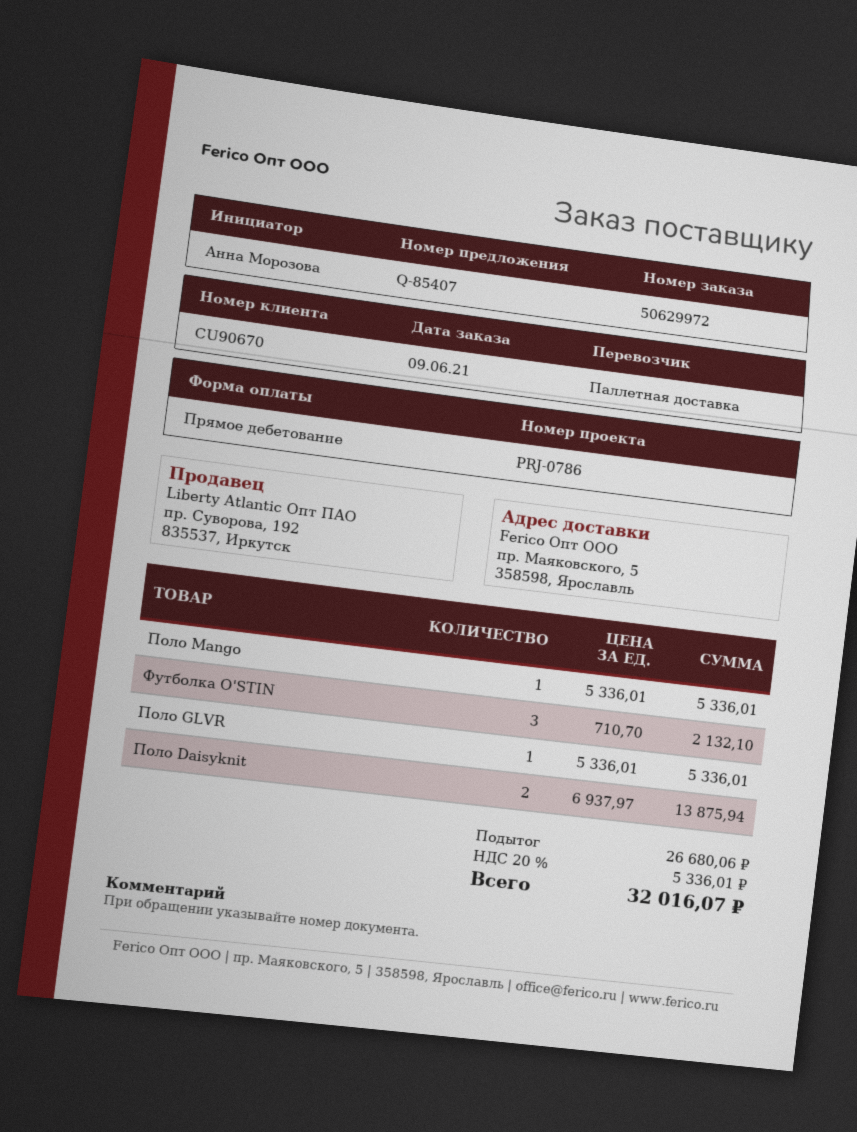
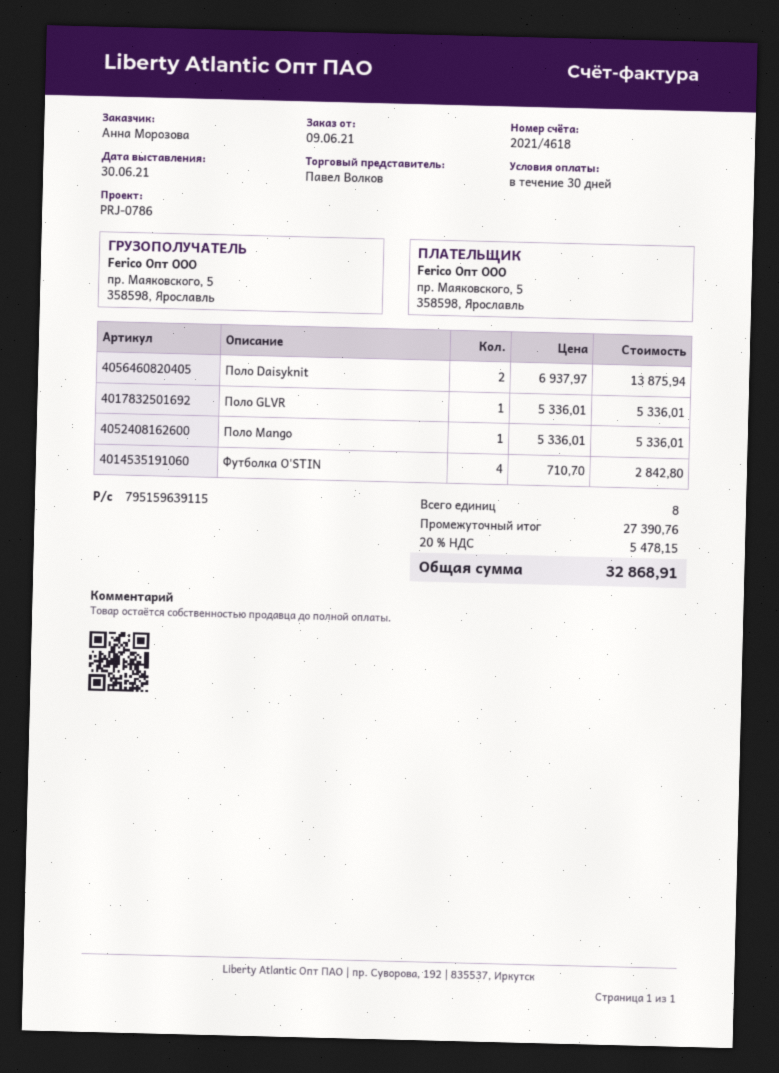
Футболка O'STIN: 3 x 710.70 = 2132.10 -> 4 x 710.70 = 2842.80
subtotal: 26680.06 -> 27390.76
tax: 20% = 5336.01 -> 20% = 5478.15
total: 32016.07 -> 32868.91

